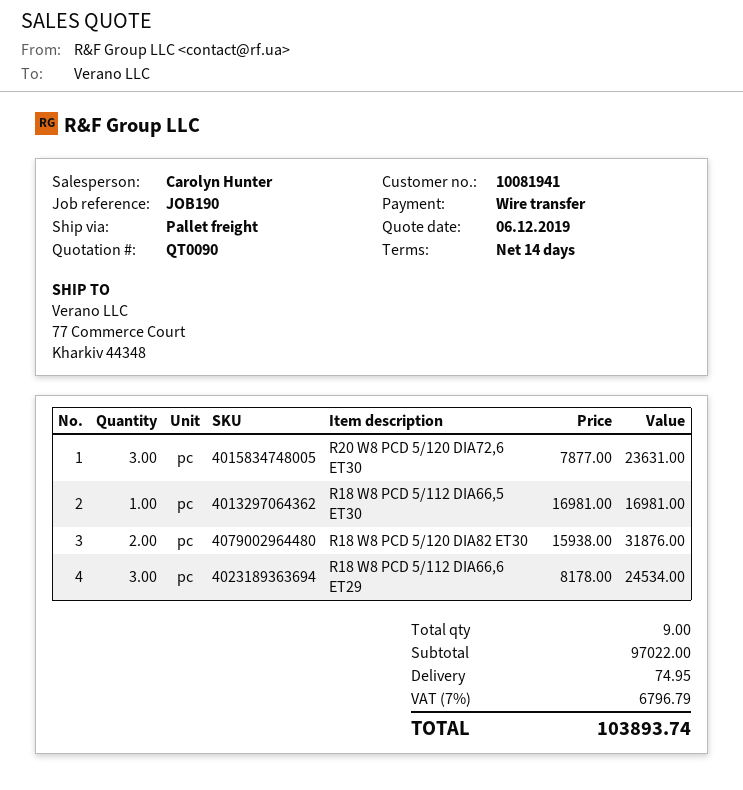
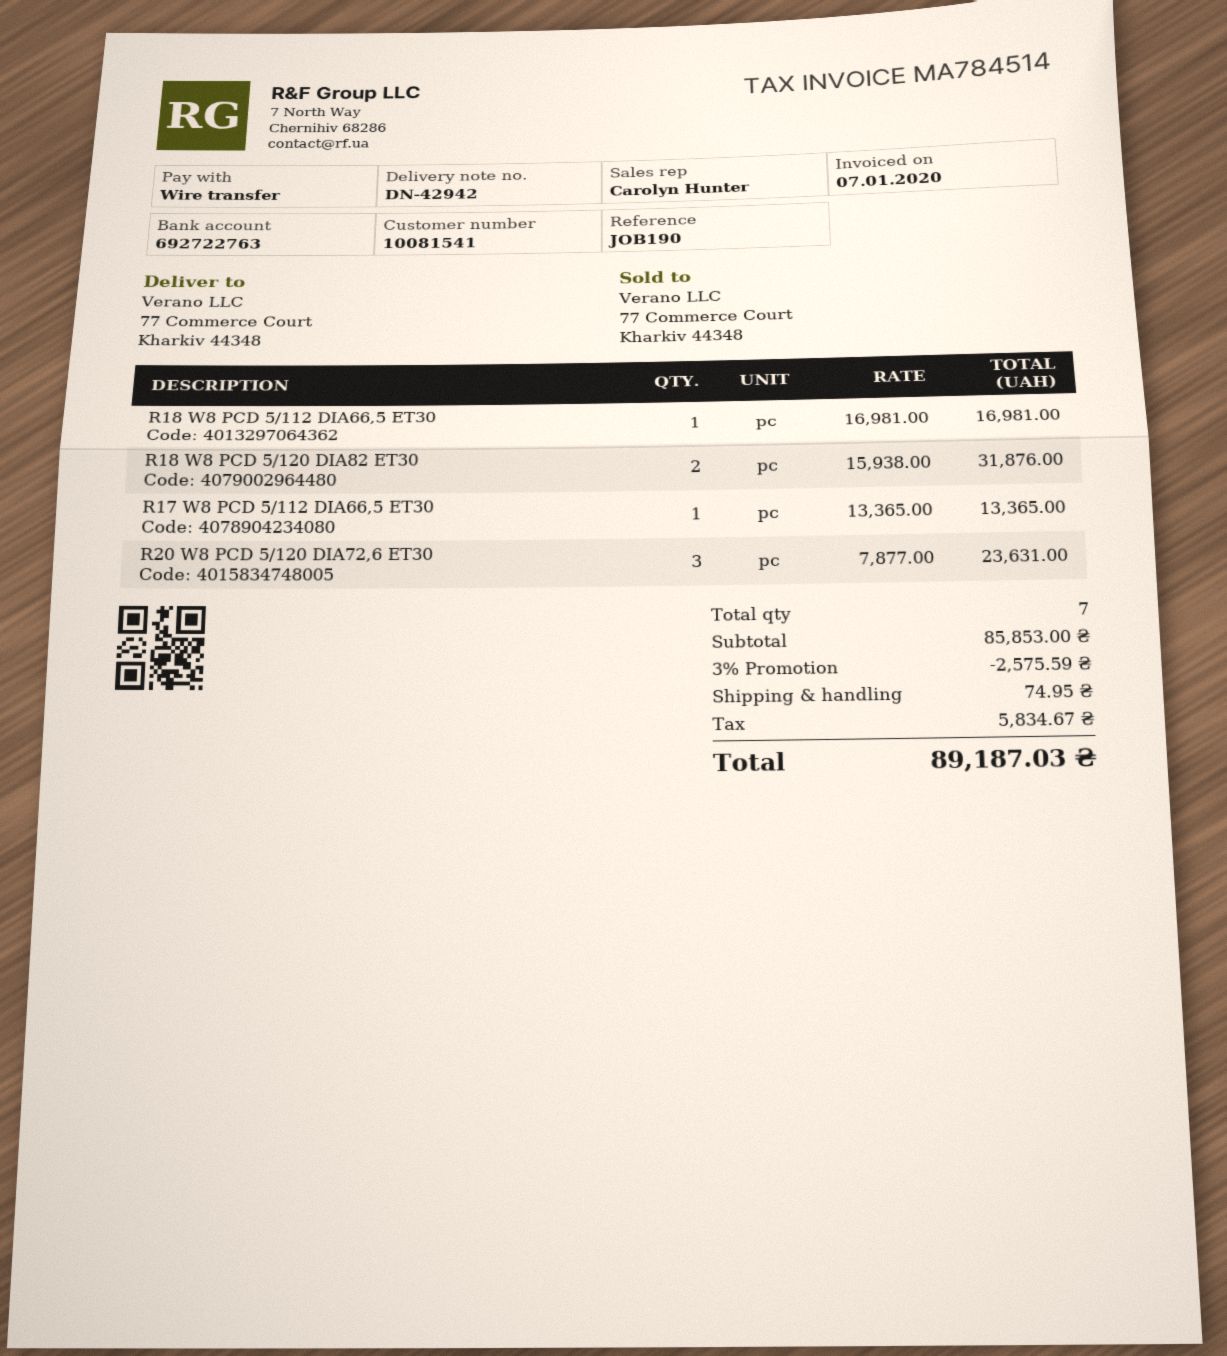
customer number: 10081941 -> 10081541
R18 W8 PCD 5/112 DIA66,6 ET29: 3 x 8178.00 = 24534.00 -> none
R17 W8 PCD 5/112 DIA66,5 ET30: none -> 1 x 13365.00 = 13365.00
total quantity: 9 -> 7
subtotal: 97022.00 -> 85853.00
discount: none -> 3% = 2575.59
tax: 6796.79 -> 5834.67
total: 103893.74 -> 89187.03

